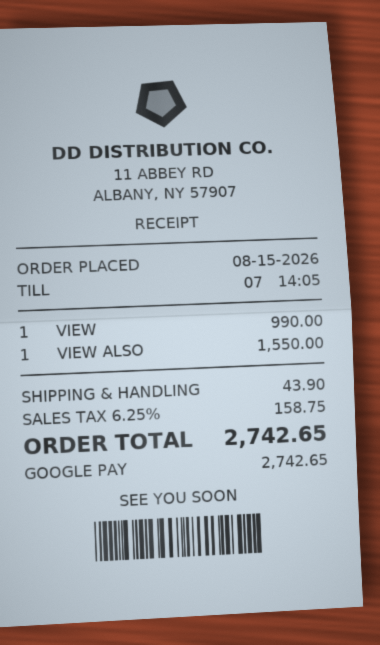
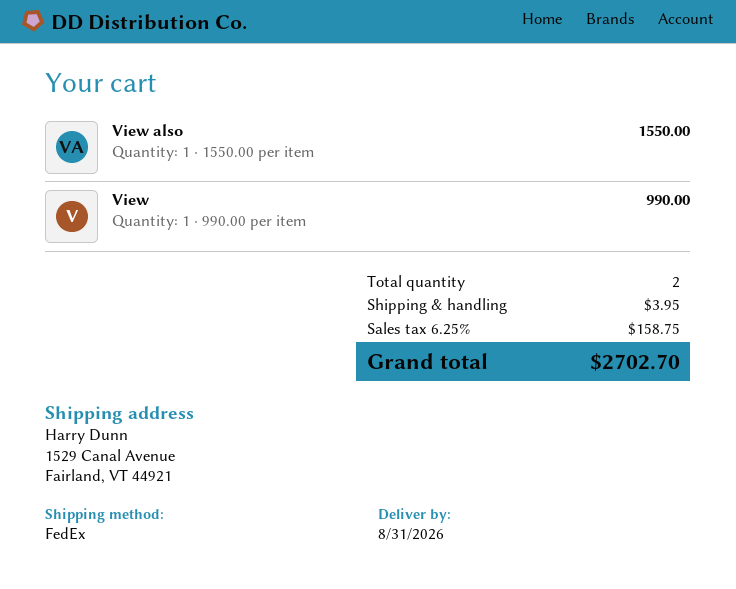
shipping: 43.90 -> 3.95
total: 2742.65 -> 2702.70

